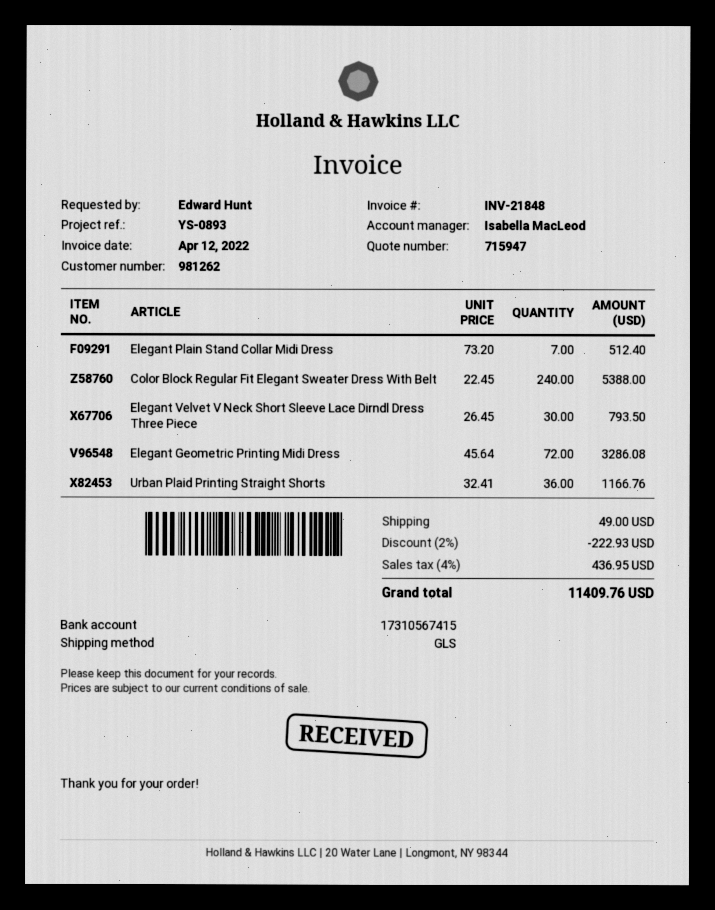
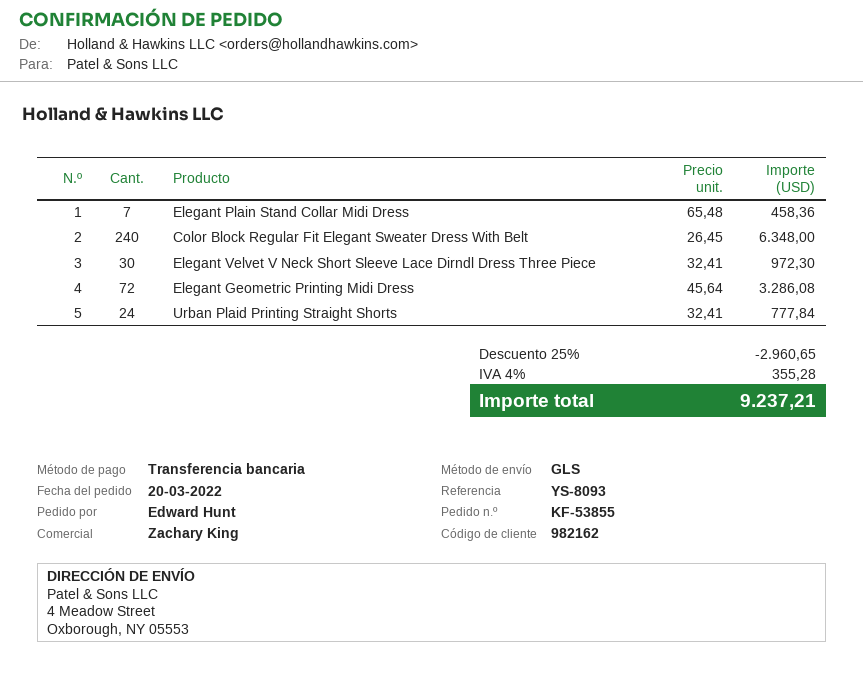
customer number: 981262 -> 982162
reference: YS-0893 -> YS-8093
sales rep: Isabella MacLeod -> Zachary King
Elegant Plain Stand Collar Midi Dress: 7 x 73.20 = 512.40 -> 7 x 65.48 = 458.36
Color Block Regular Fit Elegant Sweater Dress With Belt: 240 x 22.45 = 5388.00 -> 240 x 26.45 = 6348.00
Elegant Velvet V Neck Short Sleeve Lace Dirndl Dress Three Piece: 30 x 26.45 = 793.50 -> 30 x 32.41 = 972.30
Urban Plaid Printing Straight Shorts: 36 x 32.41 = 1166.76 -> 24 x 32.41 = 777.84
discount: 2% = 222.93 -> 25% = 2960.65
shipping: 49.00 -> none
tax: 4% = 436.95 -> 4% = 355.28
total: 11409.76 -> 9237.21

